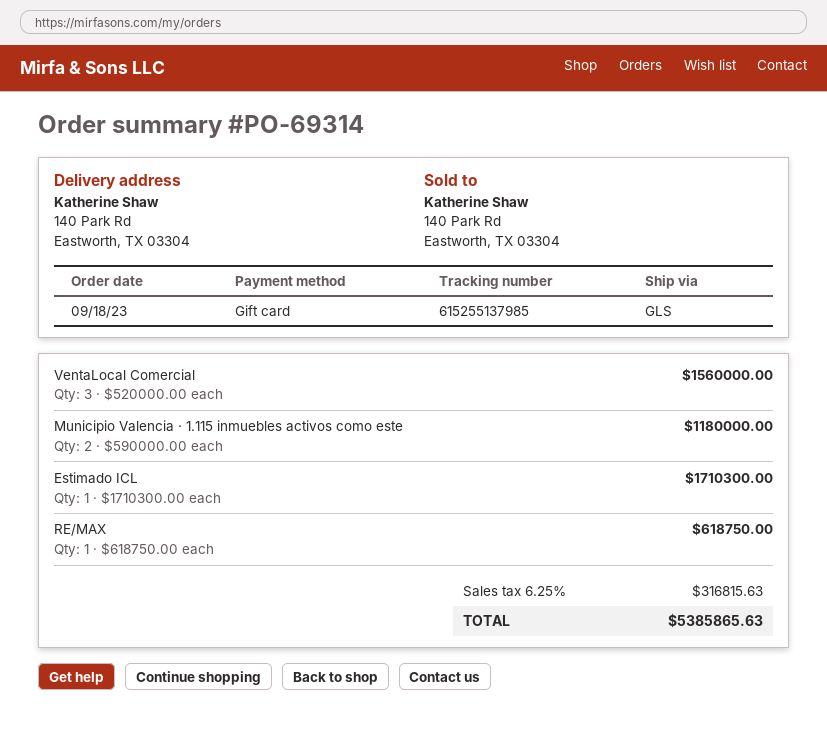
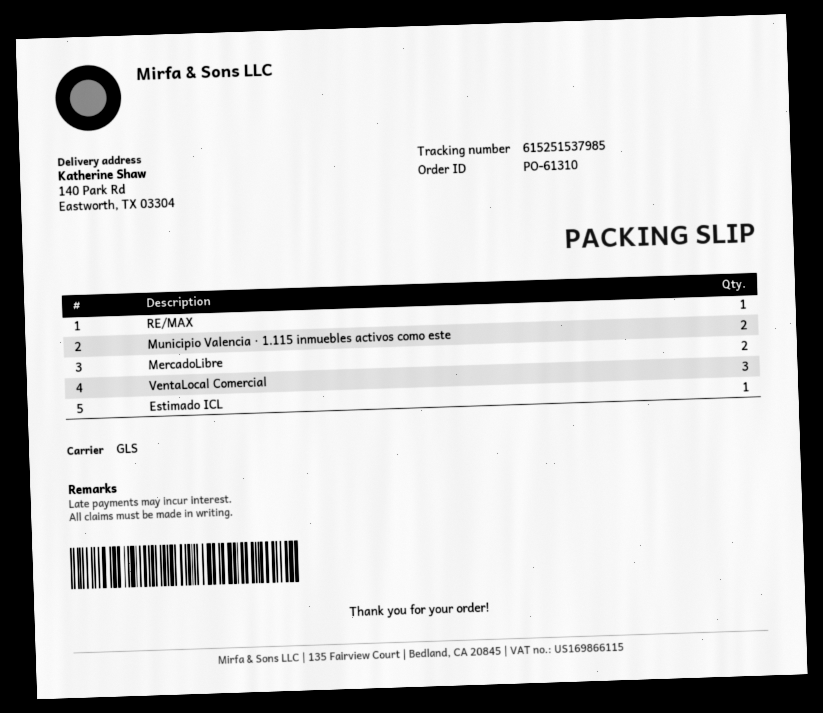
order number: PO-69314 -> PO-61310
tracking number: 615255137985 -> 615251537985
MercadoLibre: none -> 2

